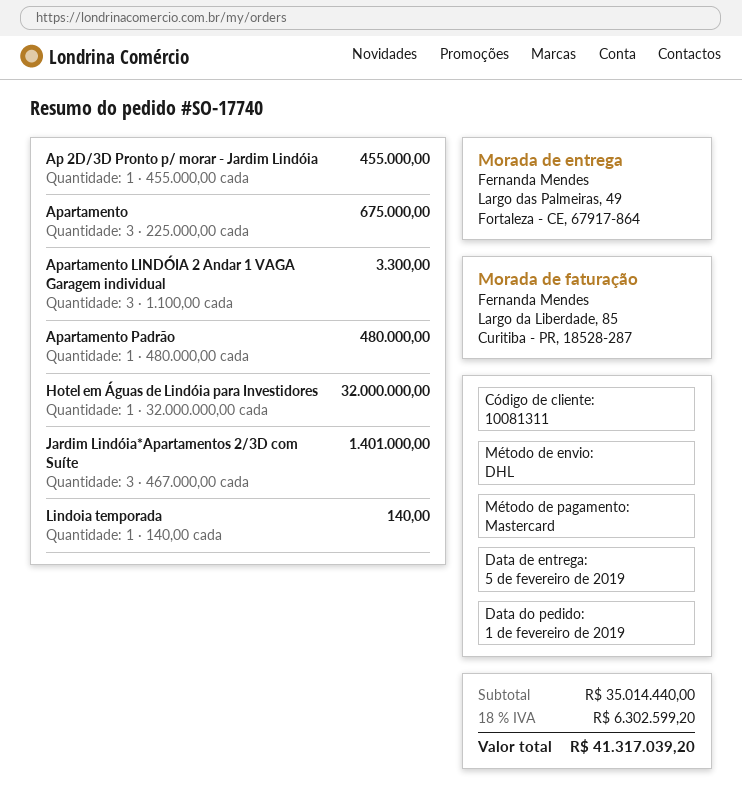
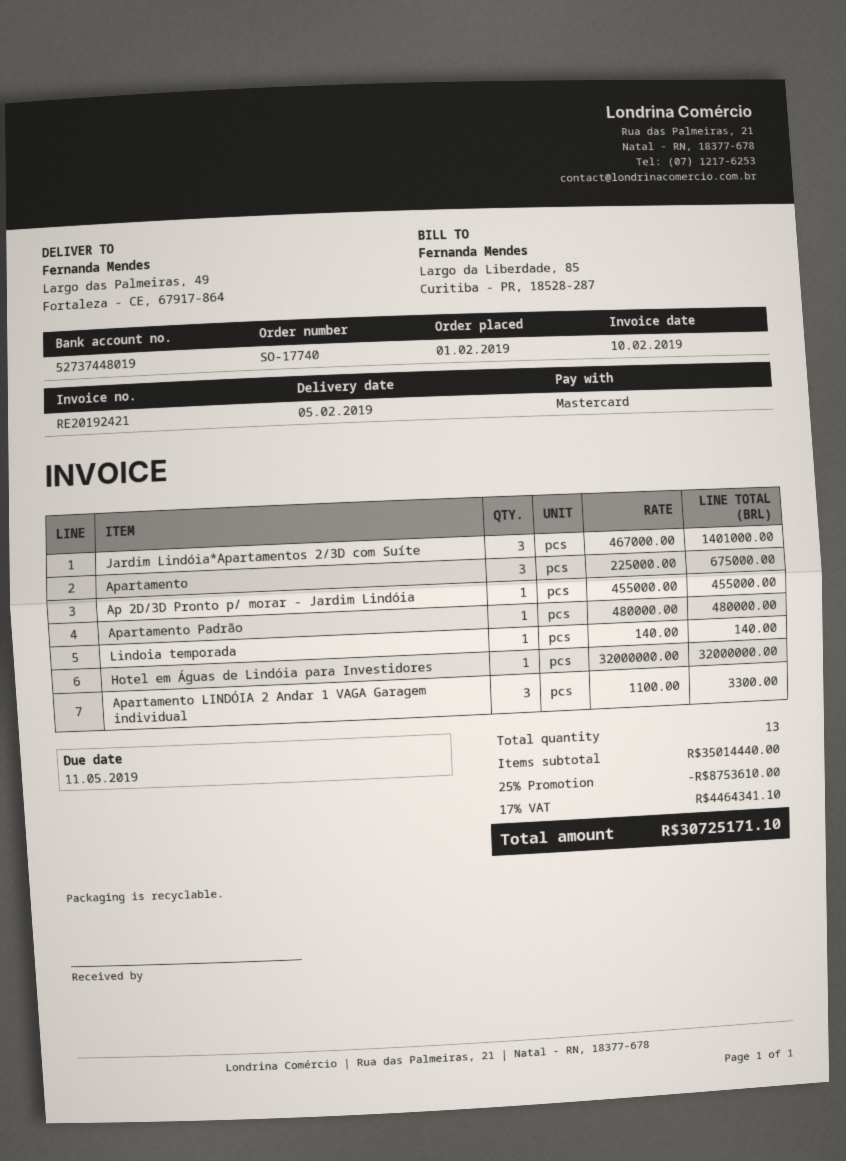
discount: none -> 25% = 8753610.00
tax: 18% = 6302599.20 -> 17% = 4464341.10
total: 41317039.20 -> 30725171.10

